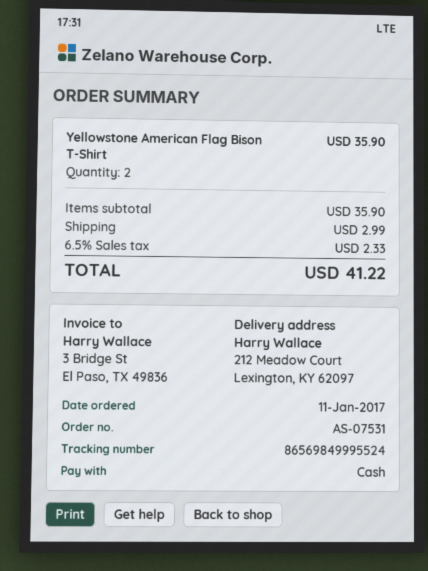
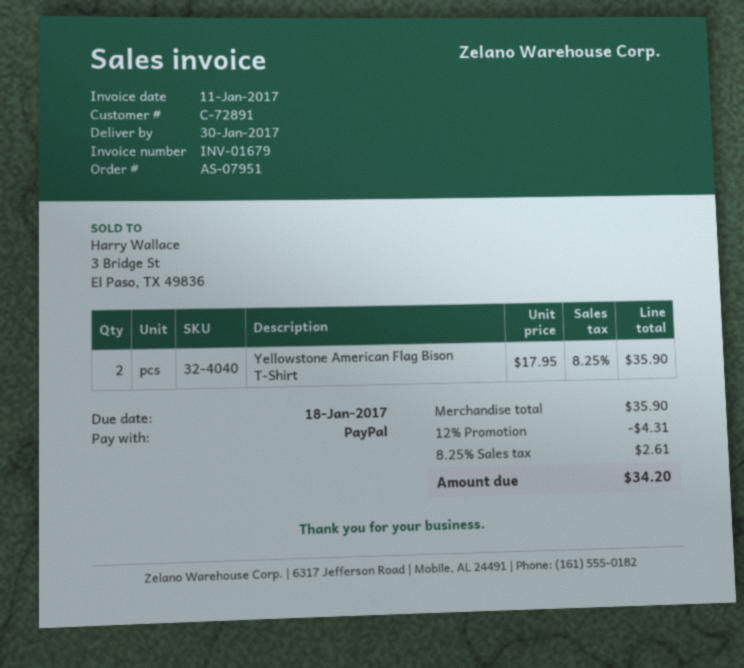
order number: AS-07531 -> AS-07951
payment method: cash -> PayPal
discount: none -> 12% = 4.31
shipping: 2.99 -> none
tax: 6.5% = 2.33 -> 8.25% = 2.61
total: 41.22 -> 34.20

